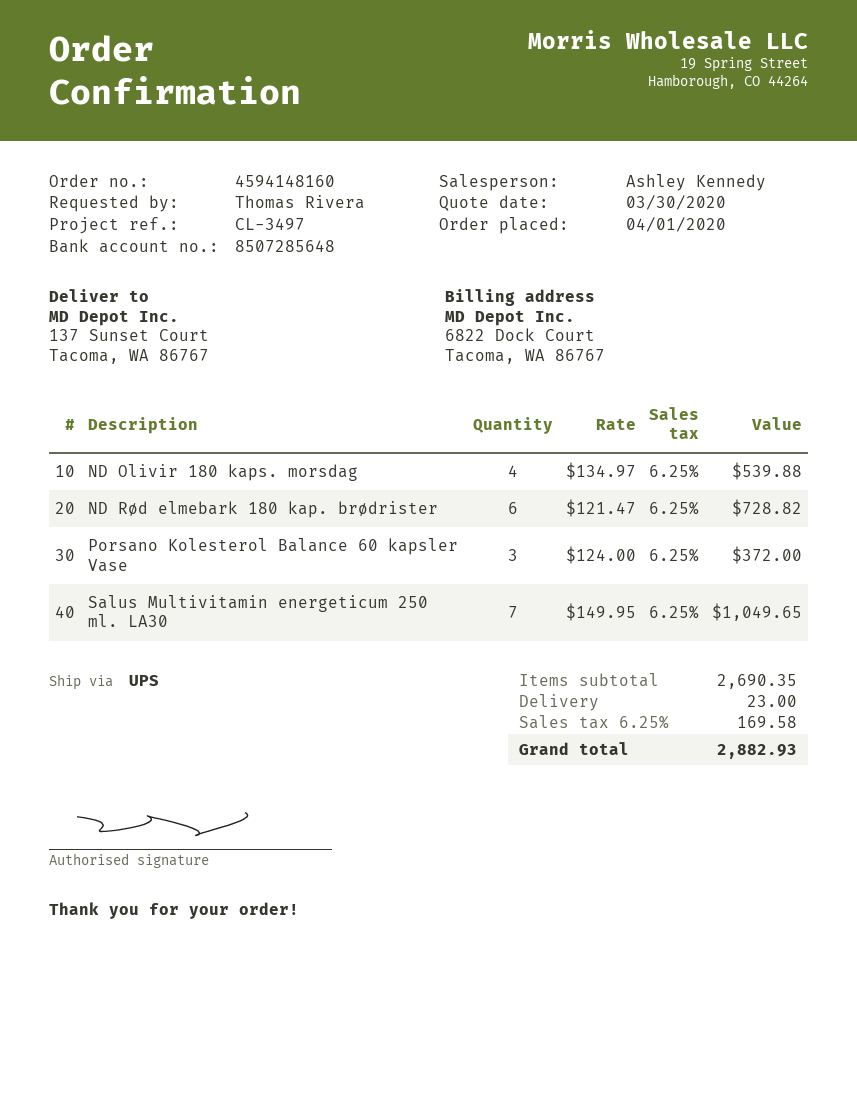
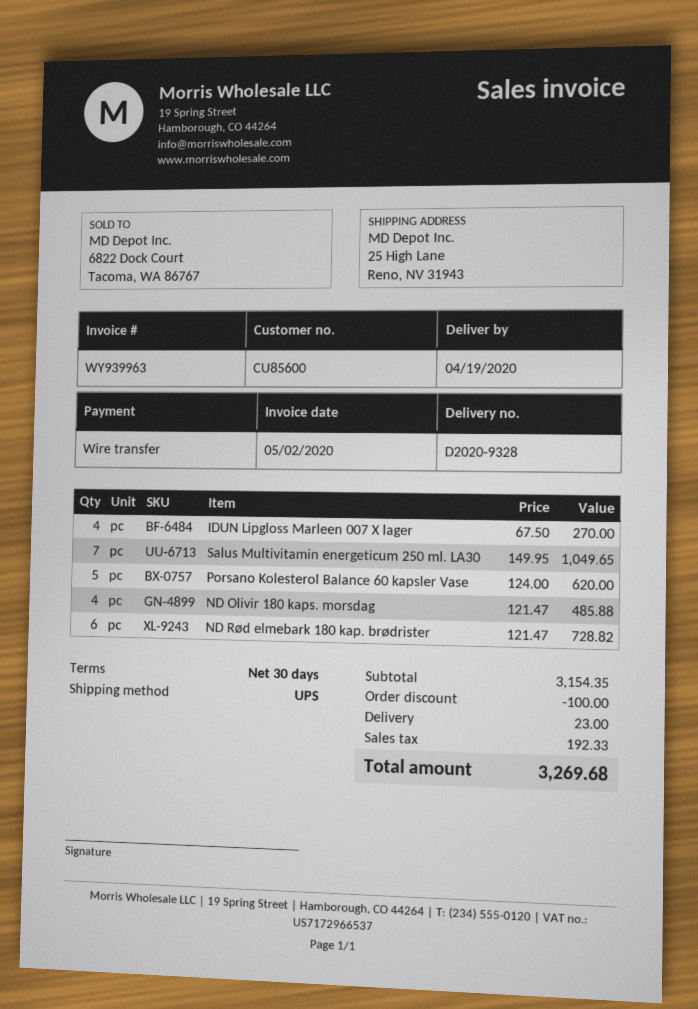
ship to: 137 Sunset Court, Tacoma, WA 86767 -> 25 High Lane, Reno, NV 31943
ND Olivir 180 kaps. morsdag: 4 x 134.97 = 539.88 -> 4 x 121.47 = 485.88
Porsano Kolesterol Balance 60 kapsler Vase: 3 x 124.00 = 372.00 -> 5 x 124.00 = 620.00
IDUN Lipgloss Marleen 007 X lager: none -> 4 x 67.50 = 270.00
subtotal: 2690.35 -> 3154.35
discount: none -> 100.00
tax: 169.58 -> 192.33
total: 2882.93 -> 3269.68

